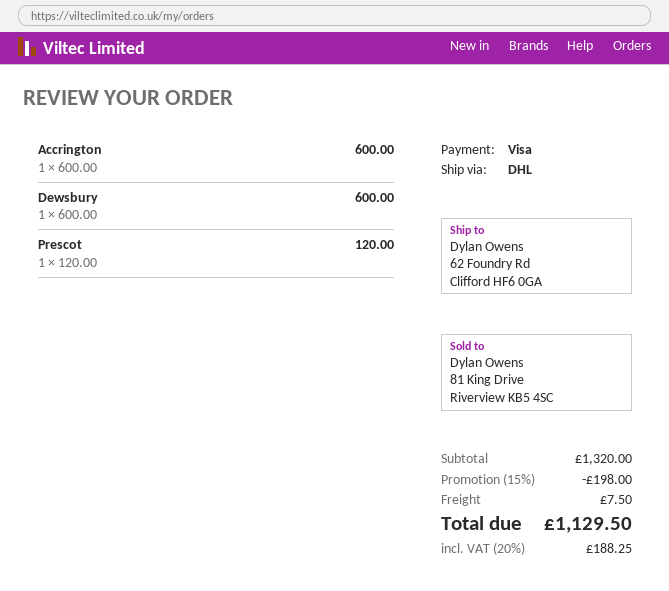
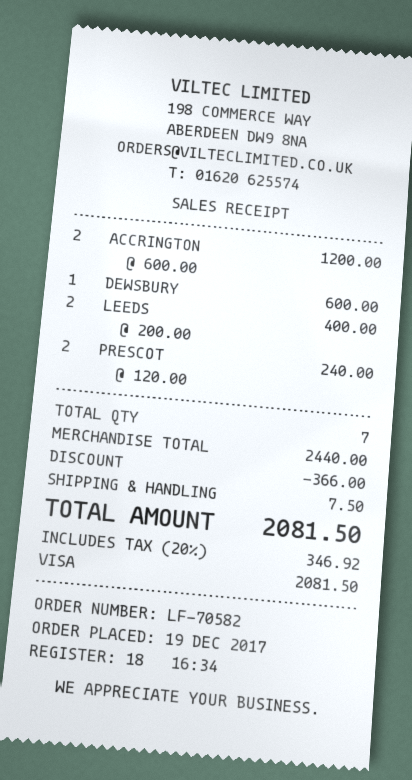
Accrington: 1 x 600.00 = 600.00 -> 2 x 600.00 = 1200.00
Prescot: 1 x 120.00 = 120.00 -> 2 x 120.00 = 240.00
LEEDS: none -> 2 x 200.00 = 400.00
subtotal: 1320.00 -> 2440.00
discount: 198.00 -> 366.00
tax: 20% = 188.25 -> 20% = 346.92
total: 1129.50 -> 2081.50

